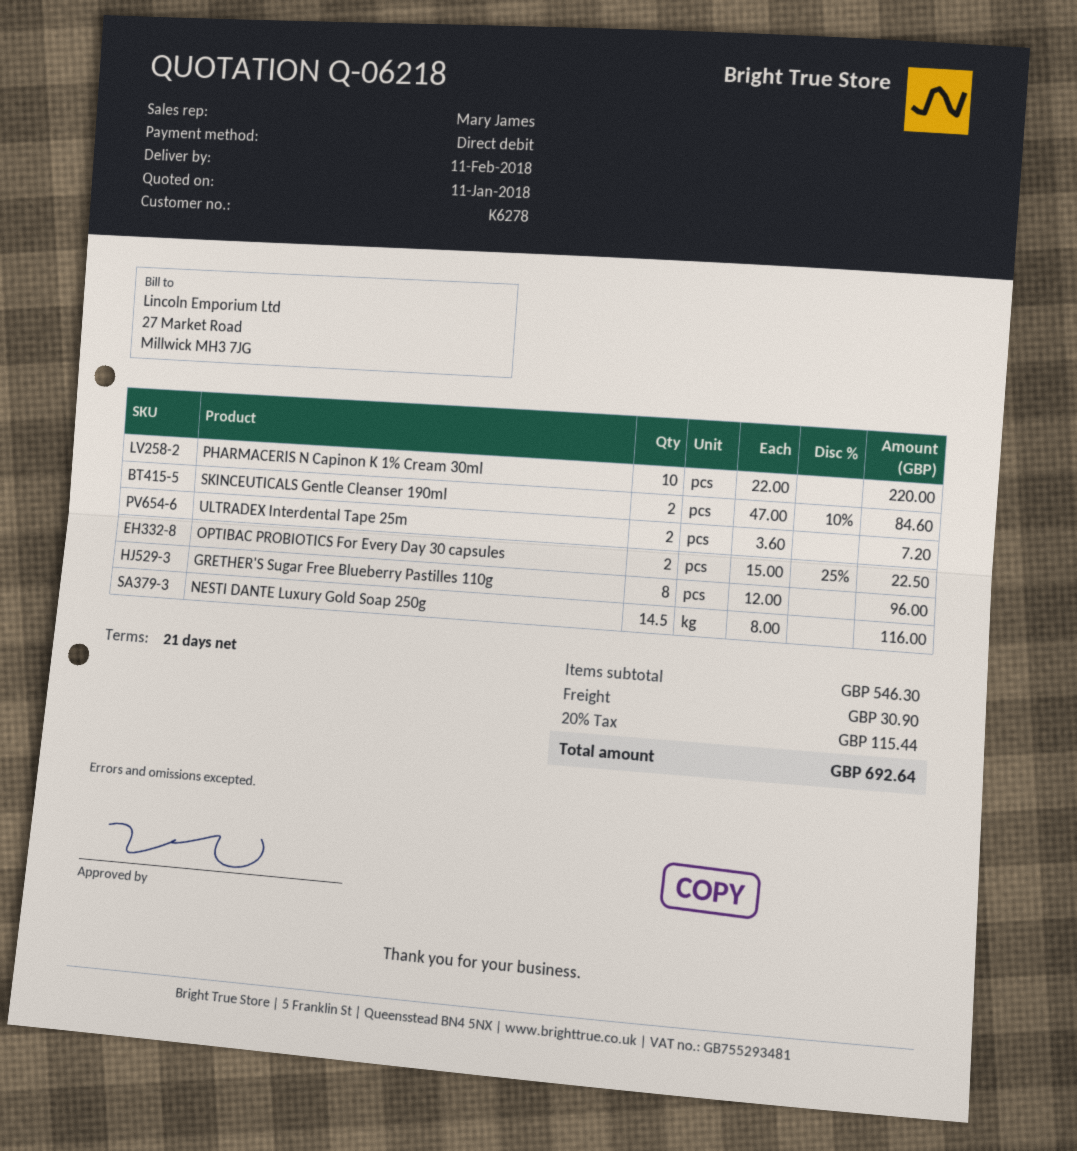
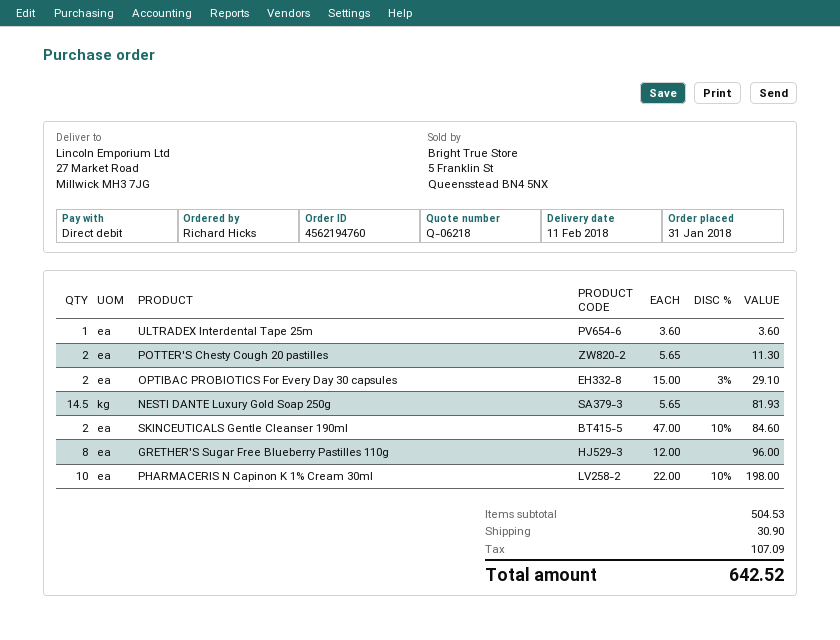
PHARMACERIS N Capinon K 1% Cream 30ml: 10 x 22.00 = 220.00 -> 10 x 22.00 - 10% = 198.00
ULTRADEX Interdental Tape 25m: 2 x 3.60 = 7.20 -> 1 x 3.60 = 3.60
OPTIBAC PROBIOTICS For Every Day 30 capsules: 2 x 15.00 - 25% = 22.50 -> 2 x 15.00 - 3% = 29.10
NESTI DANTE Luxury Gold Soap 250g: 14.5 x 8.00 = 116.00 -> 14.5 x 5.65 = 81.93
POTTER'S Chesty Cough 20 pastilles: none -> 2 x 5.65 = 11.30
subtotal: 546.30 -> 504.53
tax: 115.44 -> 107.09
total: 692.64 -> 642.52

